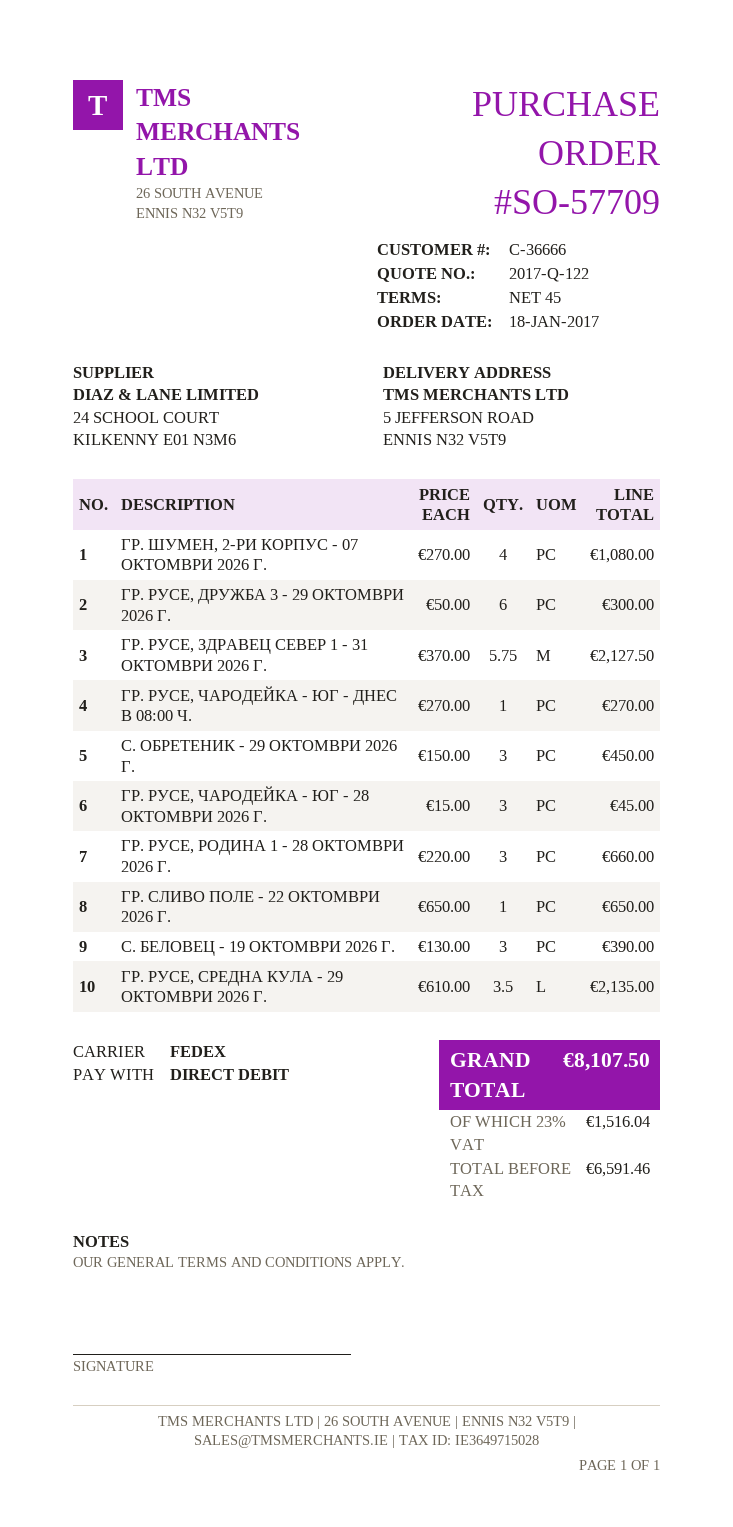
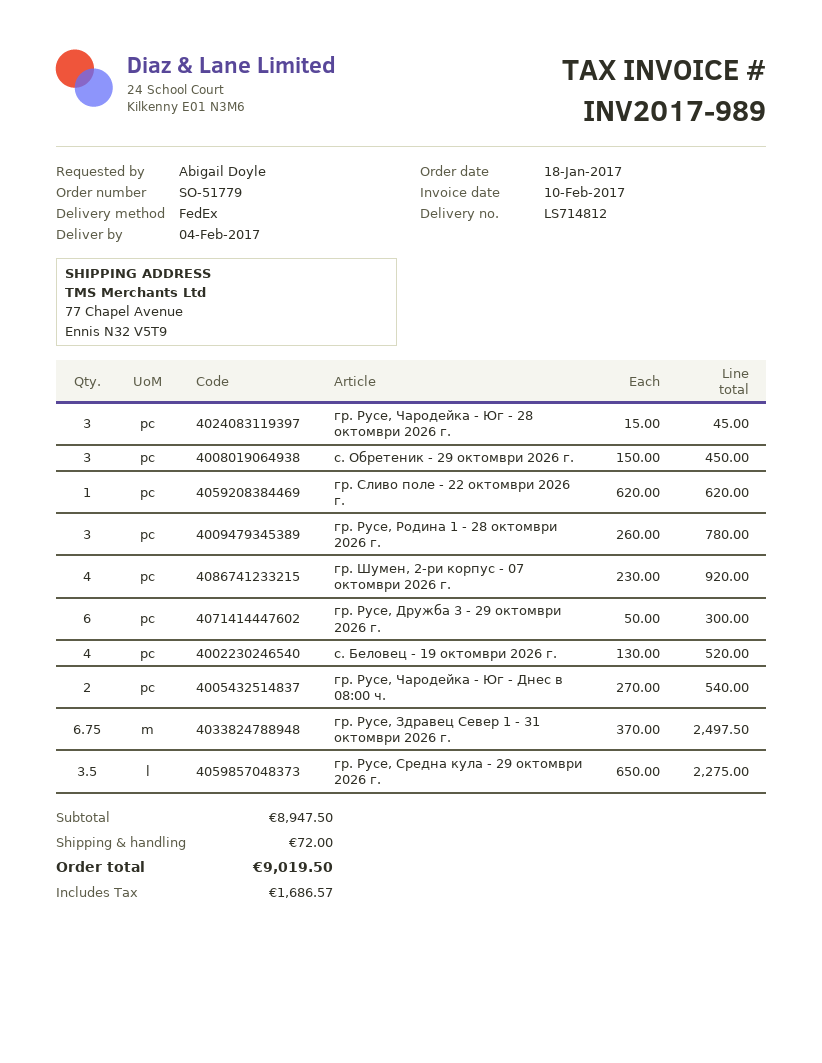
order number: SO-57709 -> SO-51779
ship to: 5 JEFFERSON ROAD, ENNIS N32 V5T9 -> 77 Chapel Avenue, Ennis N32 V5T9
ГР. ШУМЕН, 2-РИ КОРПУС - 07 ОКТОМВРИ 2026 Г.: 4 x 270.00 = 1080.00 -> 4 x 230.00 = 920.00
ГР. РУСЕ, ЗДРАВЕЦ СЕВЕР 1 - 31 ОКТОМВРИ 2026 Г.: 5.75 x 370.00 = 2127.50 -> 6.75 x 370.00 = 2497.50
ГР. РУСЕ, ЧАРОДЕЙКА - ЮГ - ДНЕС В 08:00 Ч.: 1 x 270.00 = 270.00 -> 2 x 270.00 = 540.00
ГР. РУСЕ, РОДИНА 1 - 28 ОКТОМВРИ 2026 Г.: 3 x 220.00 = 660.00 -> 3 x 260.00 = 780.00
ГР. СЛИВО ПОЛЕ - 22 ОКТОМВРИ 2026 Г.: 1 x 650.00 = 650.00 -> 1 x 620.00 = 620.00
С. БЕЛОВЕЦ - 19 ОКТОМВРИ 2026 Г.: 3 x 130.00 = 390.00 -> 4 x 130.00 = 520.00
ГР. РУСЕ, СРЕДНА КУЛА - 29 ОКТОМВРИ 2026 Г.: 3.5 x 610.00 = 2135.00 -> 3.5 x 650.00 = 2275.00
shipping: none -> 72.00
tax: 1516.04 -> 1686.57
total: 8107.50 -> 9019.50

